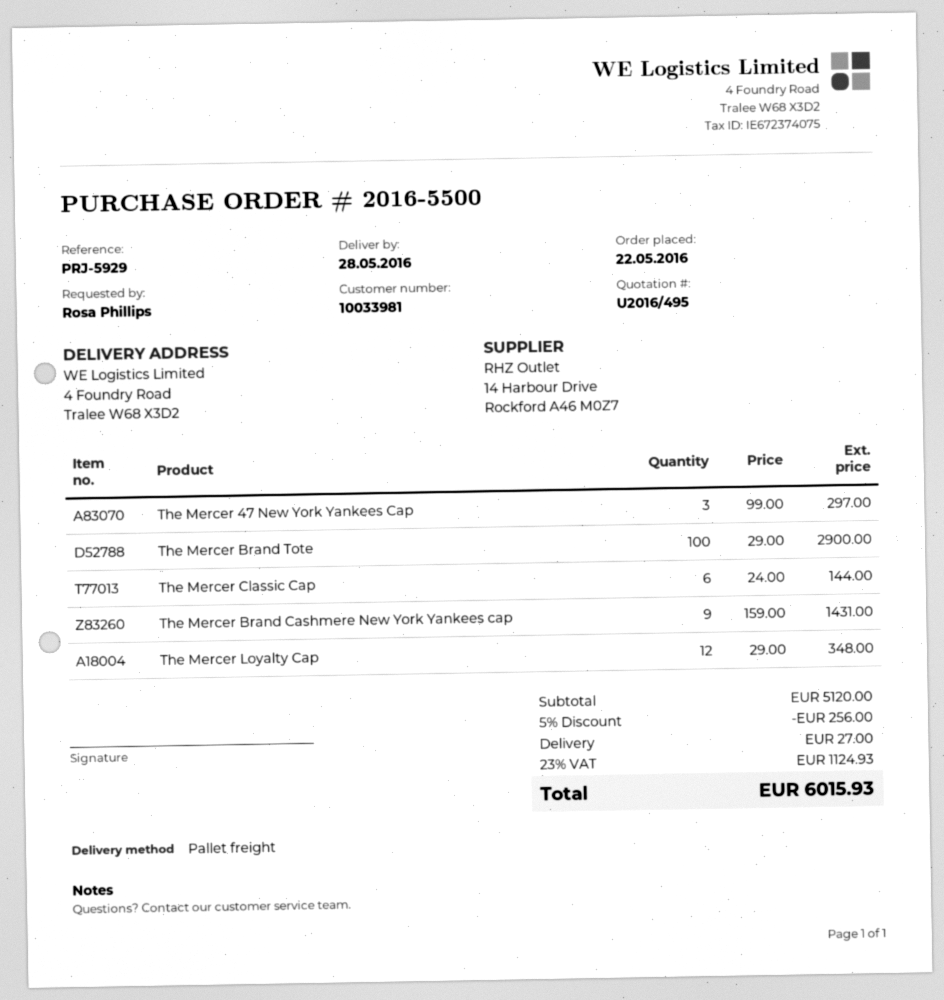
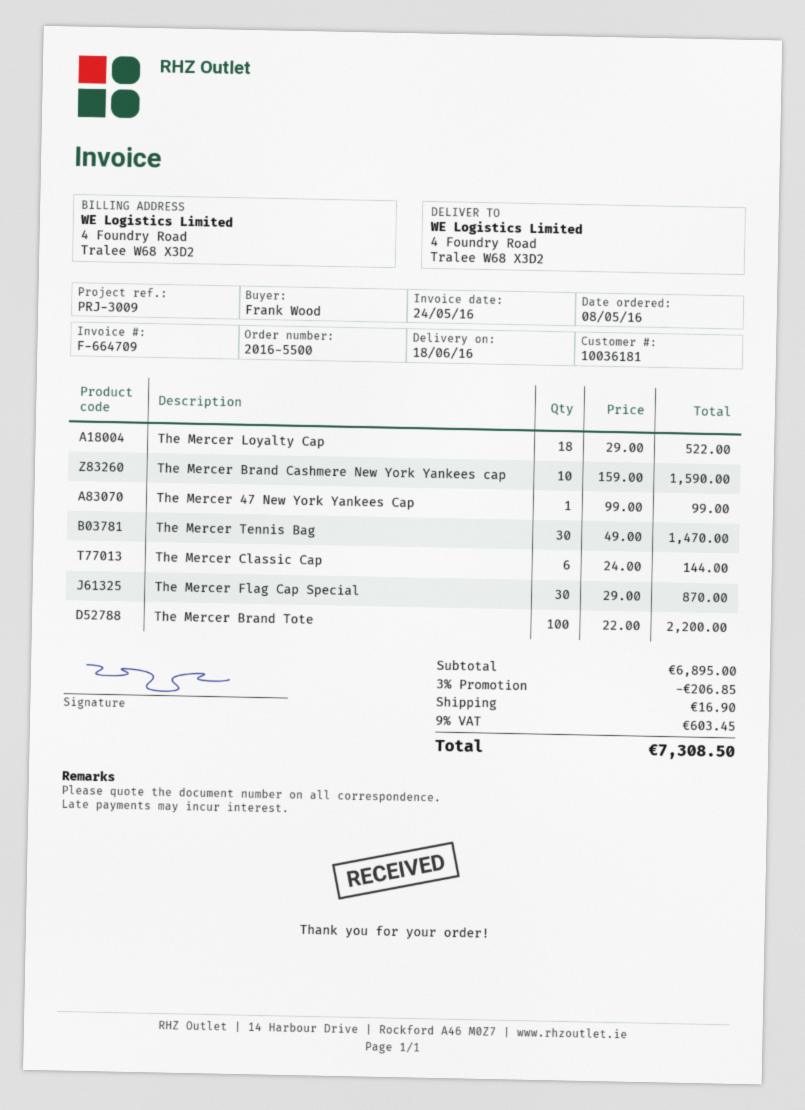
order date: 2016-05-22 -> 2016-05-08
delivery date: 2016-05-28 -> 2016-06-18
customer number: 10033981 -> 10036181
reference: PRJ-5929 -> PRJ-3009
ordered by: Rosa Phillips -> Frank Wood
The Mercer 47 New York Yankees Cap: 3 x 99.00 = 297.00 -> 1 x 99.00 = 99.00
The Mercer Brand Tote: 100 x 29.00 = 2900.00 -> 100 x 22.00 = 2200.00
The Mercer Brand Cashmere New York Yankees cap: 9 x 159.00 = 1431.00 -> 10 x 159.00 = 1590.00
The Mercer Loyalty Cap: 12 x 29.00 = 348.00 -> 18 x 29.00 = 522.00
The Mercer Tennis Bag: none -> 30 x 49.00 = 1470.00
The Mercer Flag Cap Special: none -> 30 x 29.00 = 870.00
subtotal: 5120.00 -> 6895.00
discount: 5% = 256.00 -> 3% = 206.85
shipping: 27.00 -> 16.90
tax: 23% = 1124.93 -> 9% = 603.45
total: 6015.93 -> 7308.50

